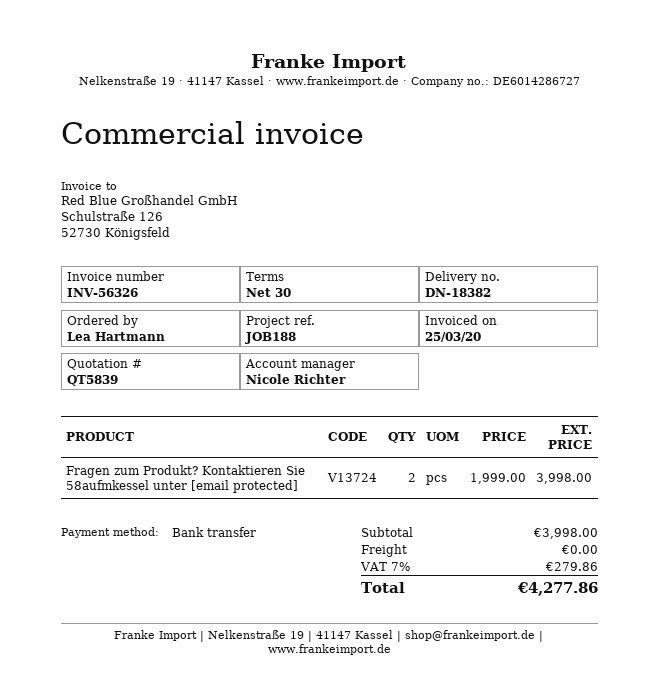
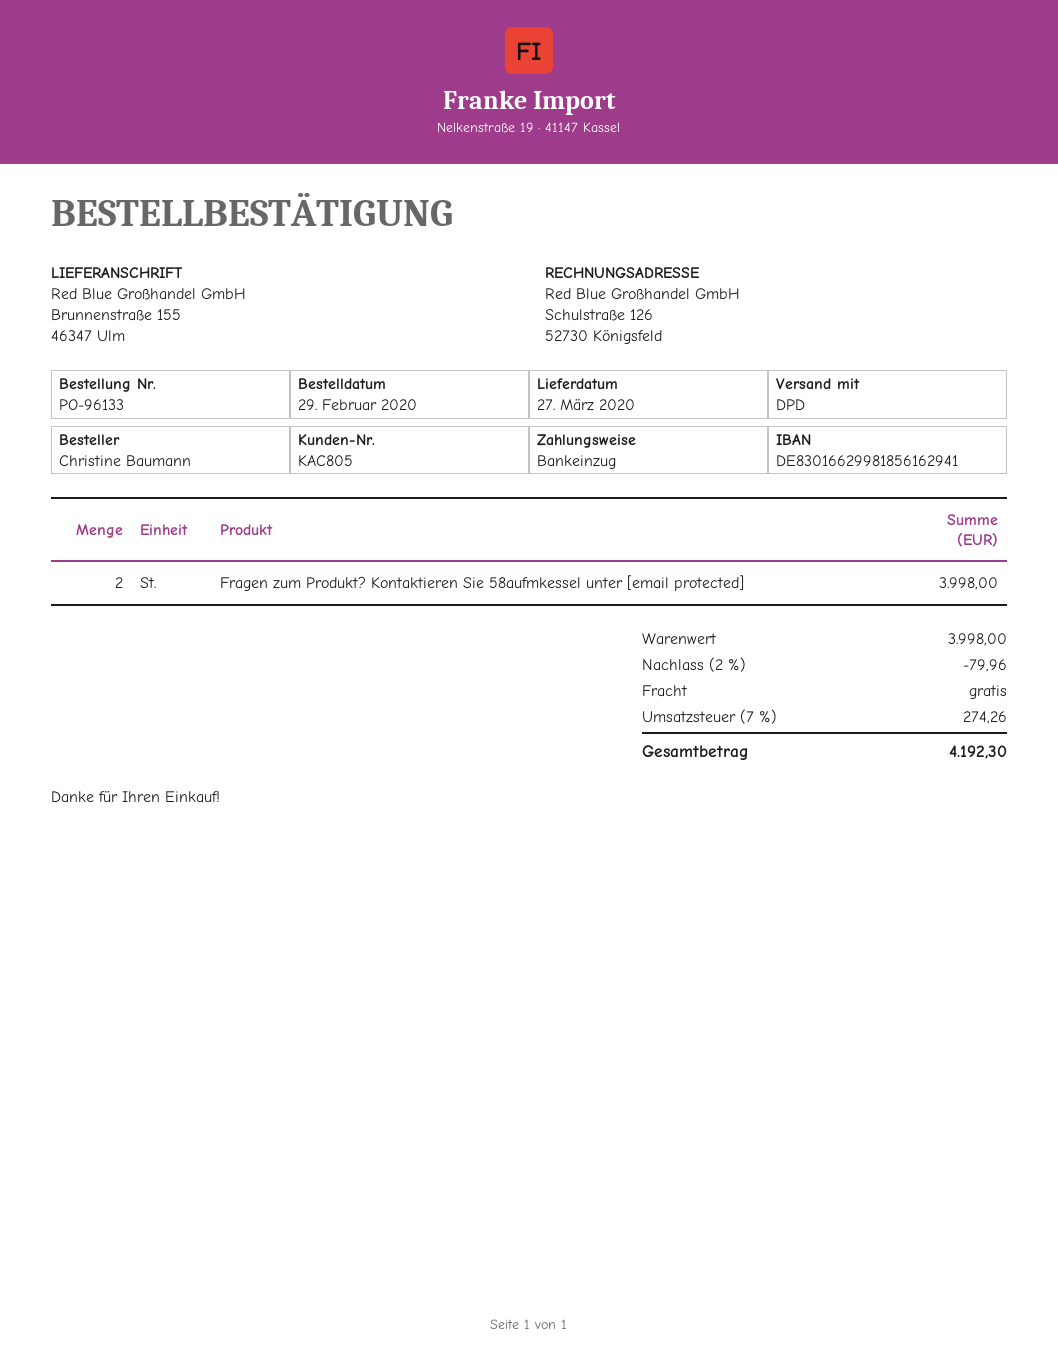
ordered by: Lea Hartmann -> Christine Baumann
payment method: bank transfer -> direct debit
discount: none -> 2% = 79.96
tax: 7% = 279.86 -> 7% = 274.26
total: 4277.86 -> 4192.30

